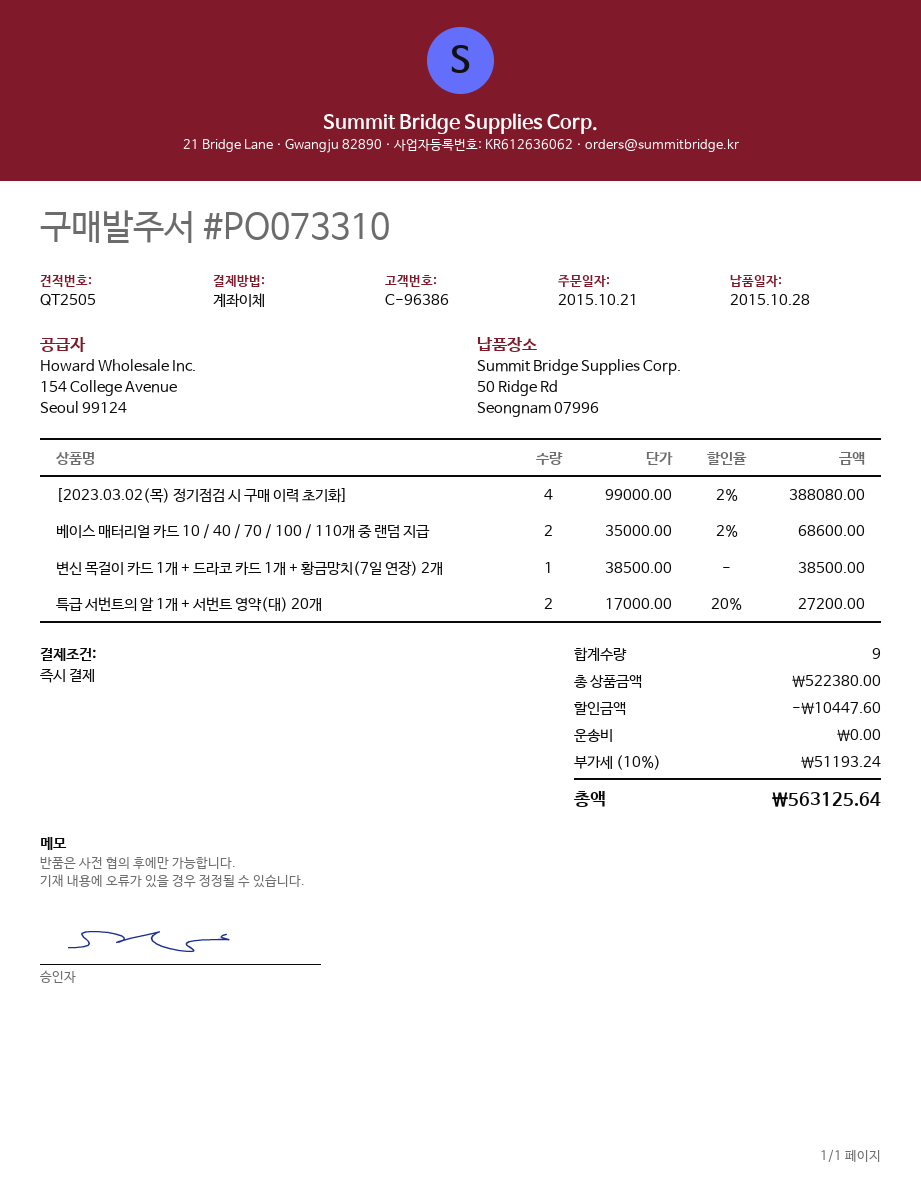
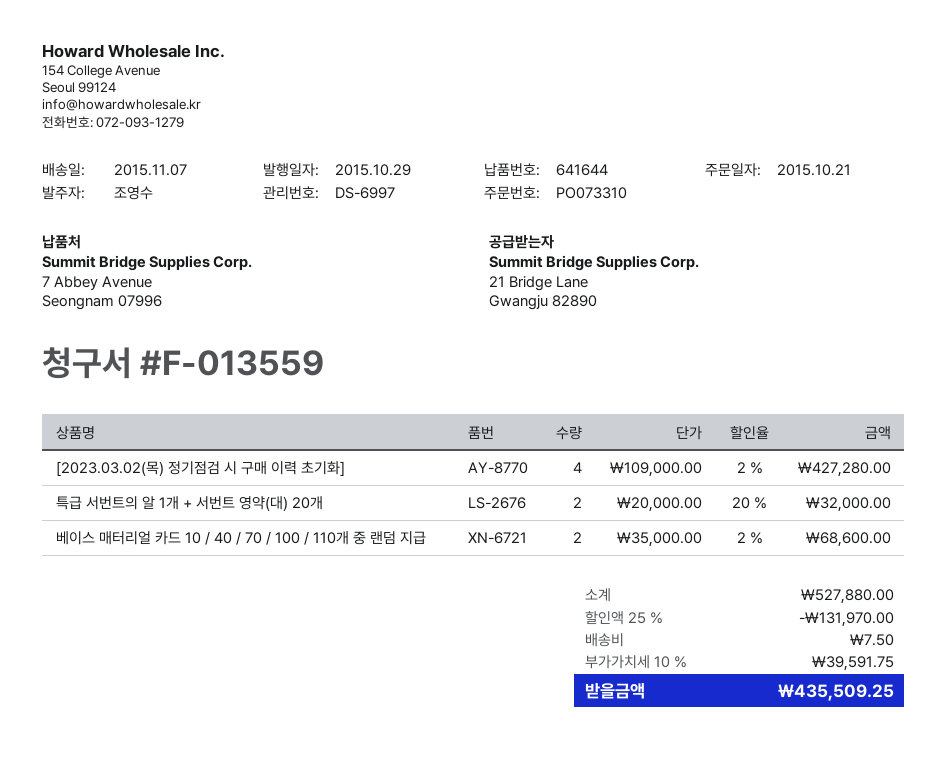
delivery date: 2015-10-28 -> 2015-11-07
ship to: 50 Ridge Rd, Seongnam 07996 -> 7 Abbey Avenue, Seongnam 07996
[2023.03.02(목) 정기점검 시 구매 이력 초기화]: 4 x 99000.00 - 2% = 388080.00 -> 4 x 109000.00 - 2% = 427280.00
변신 목걸이 카드 1개 + 드라코 카드 1개 + 황금망치(7일 연장) 2개: 1 x 38500.00 = 38500.00 -> none
특급 서번트의 알 1개 + 서번트 영약(대) 20개: 2 x 17000.00 - 20% = 27200.00 -> 2 x 20000.00 - 20% = 32000.00
subtotal: 522380.00 -> 527880.00
discount: 10447.60 -> 131970.00
shipping: 0.00 -> 7.50
tax: 10% = 51193.24 -> 10% = 39591.75
total: 563125.64 -> 435509.25

